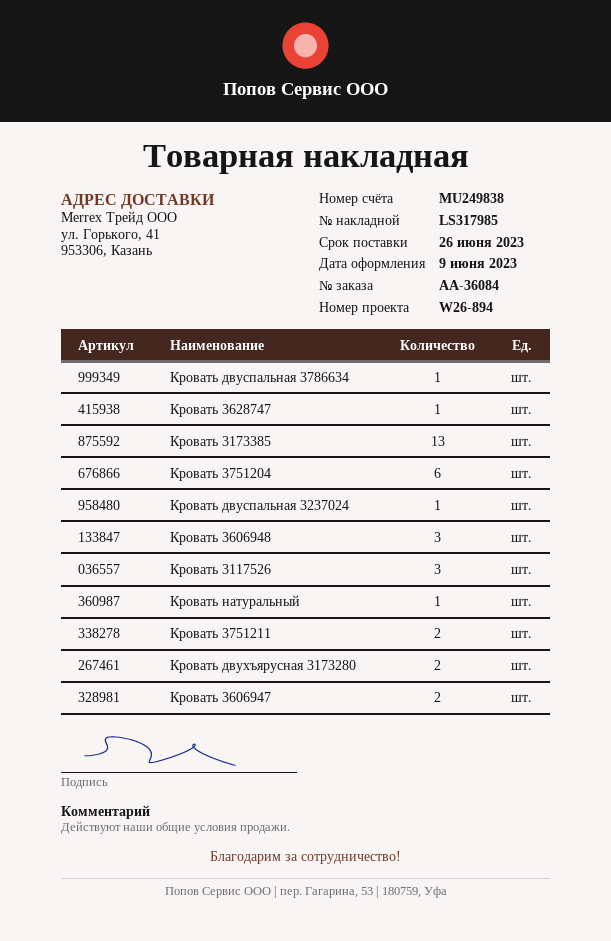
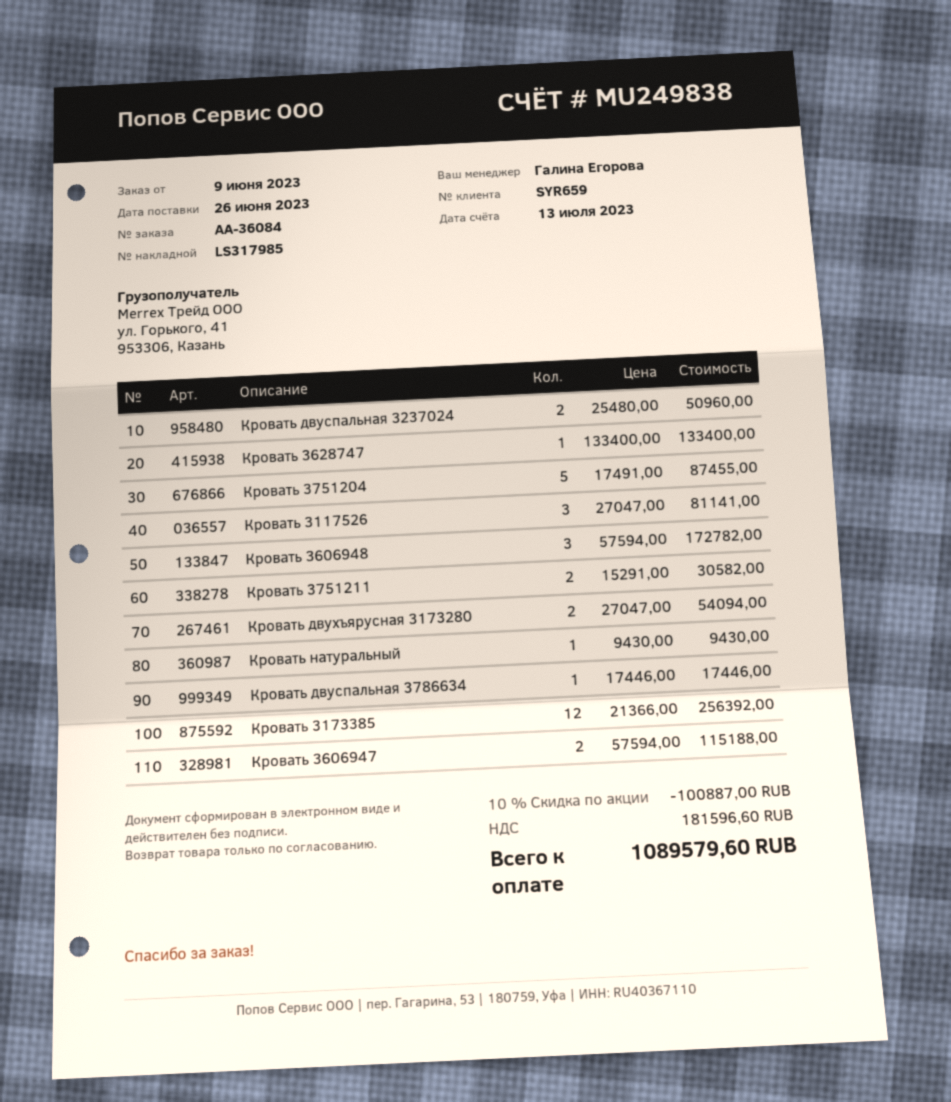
Кровать 3173385: 13 -> 12
Кровать 3751204: 6 -> 5
Кровать двуспальная 3237024: 1 -> 2

